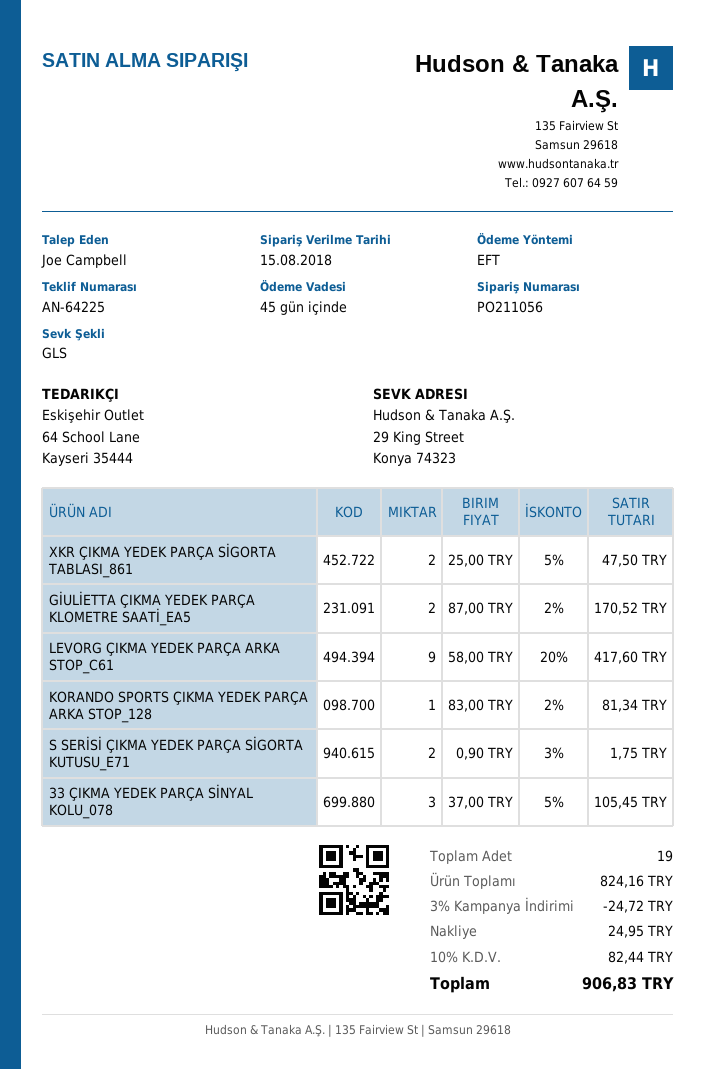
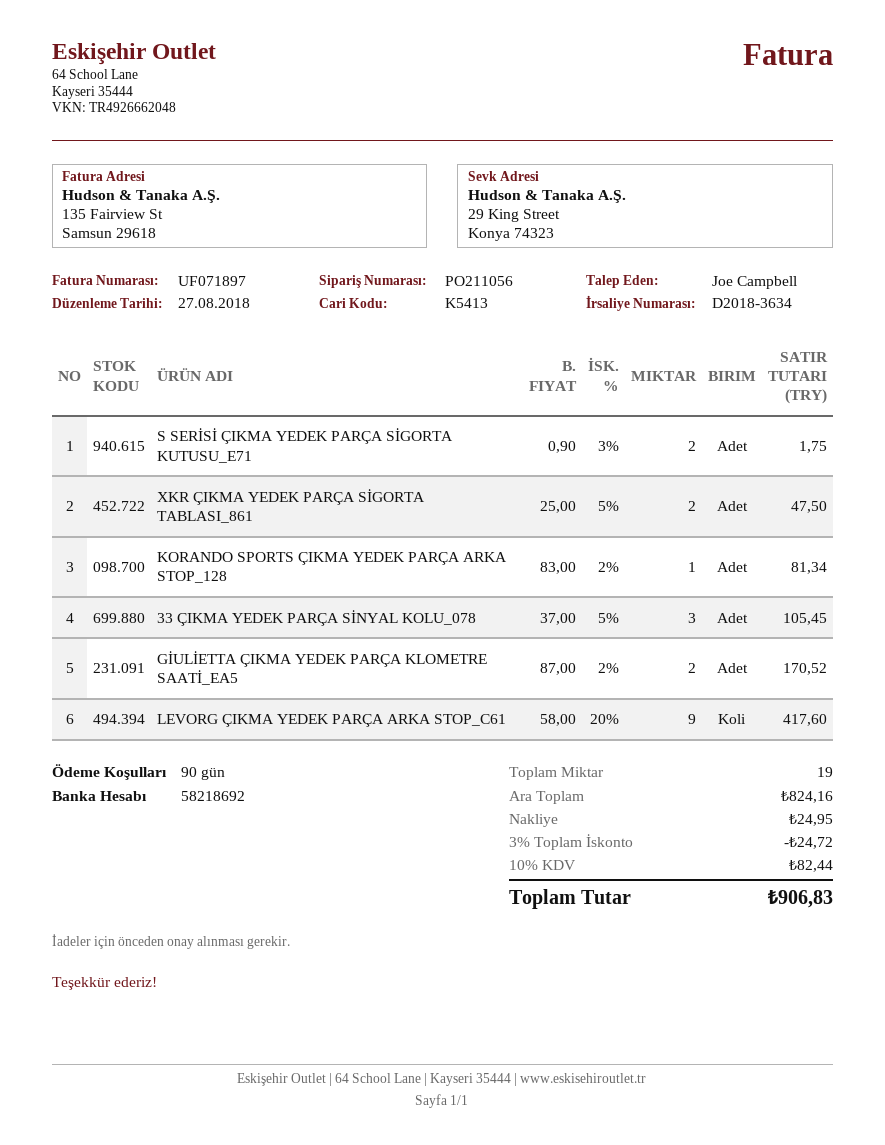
payment terms: 45 days -> 90 days

